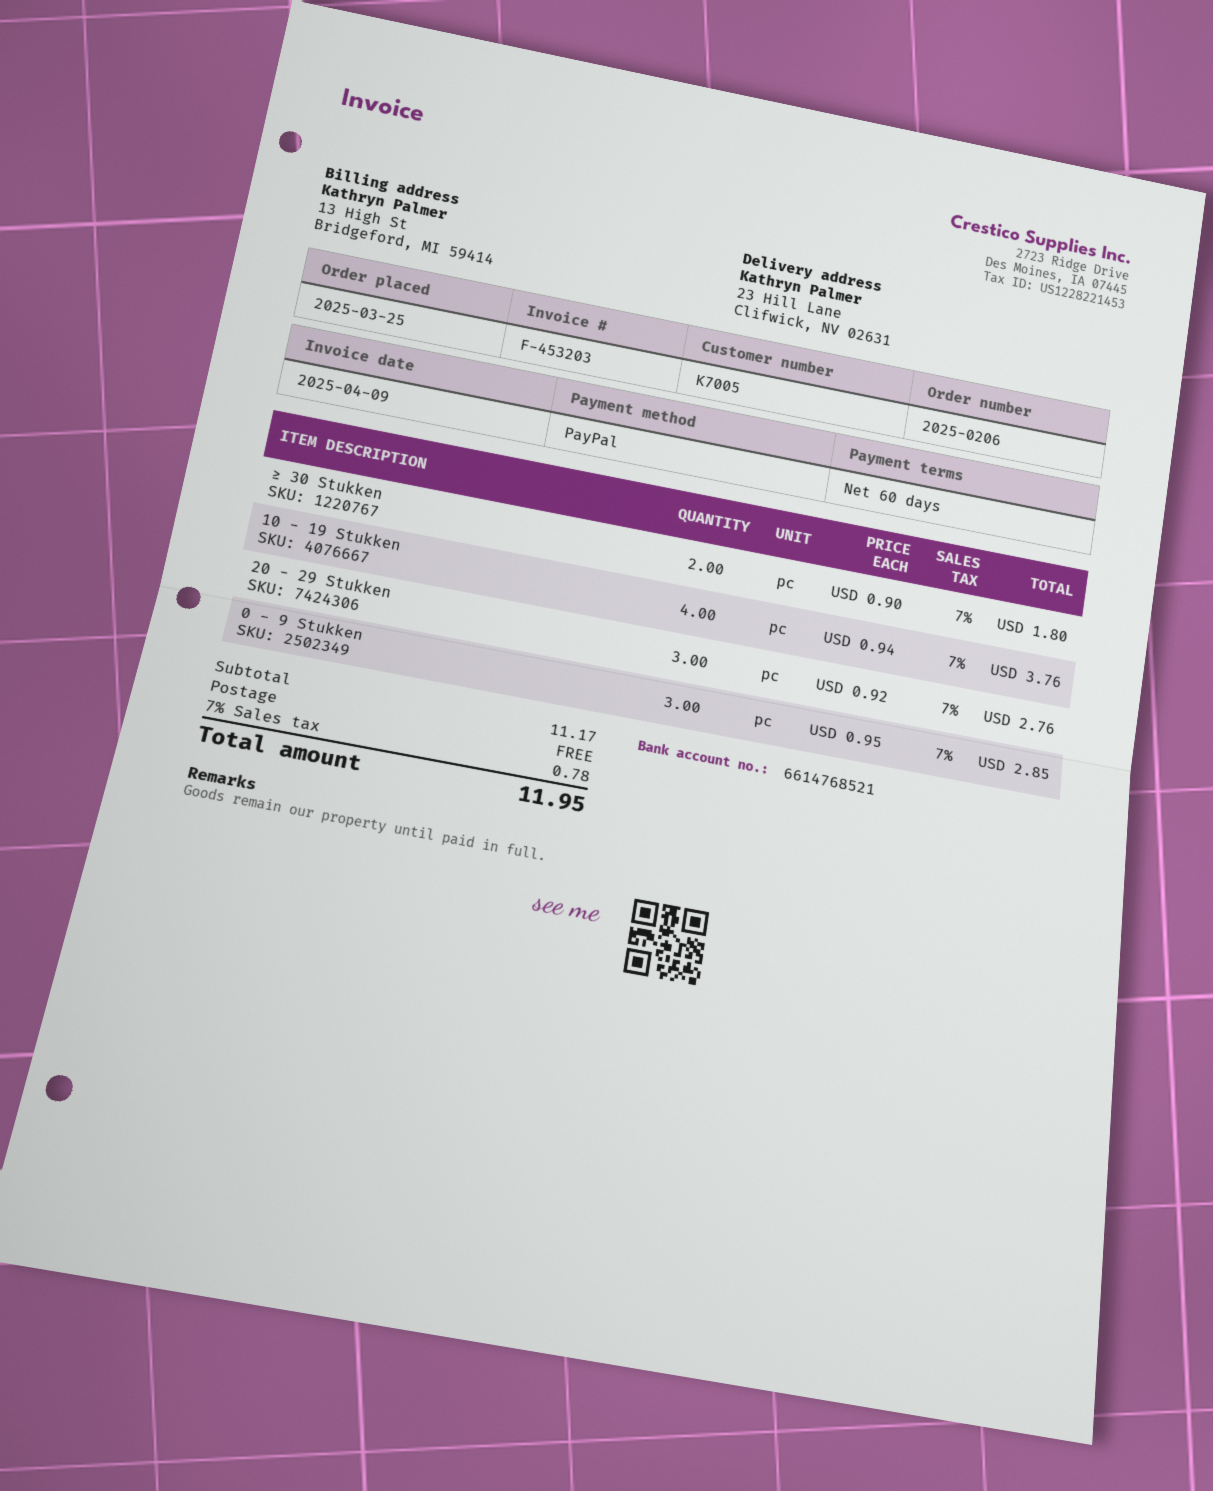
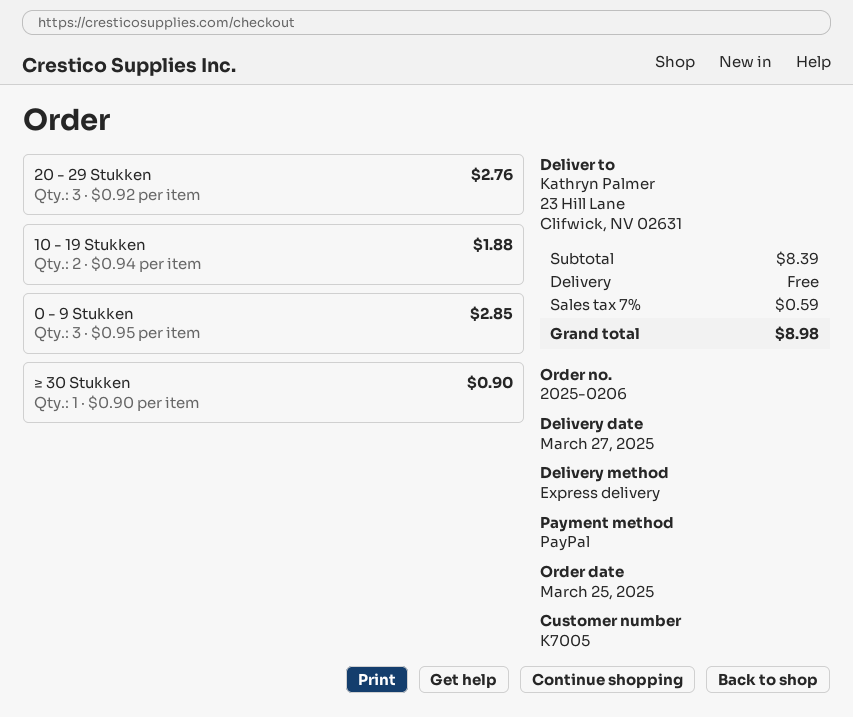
≥ 30 Stukken: 2 x 0.90 = 1.80 -> 1 x 0.90 = 0.90
10 - 19 Stukken: 4 x 0.94 = 3.76 -> 2 x 0.94 = 1.88
subtotal: 11.17 -> 8.39
tax: 7% = 0.78 -> 7% = 0.59
total: 11.95 -> 8.98

